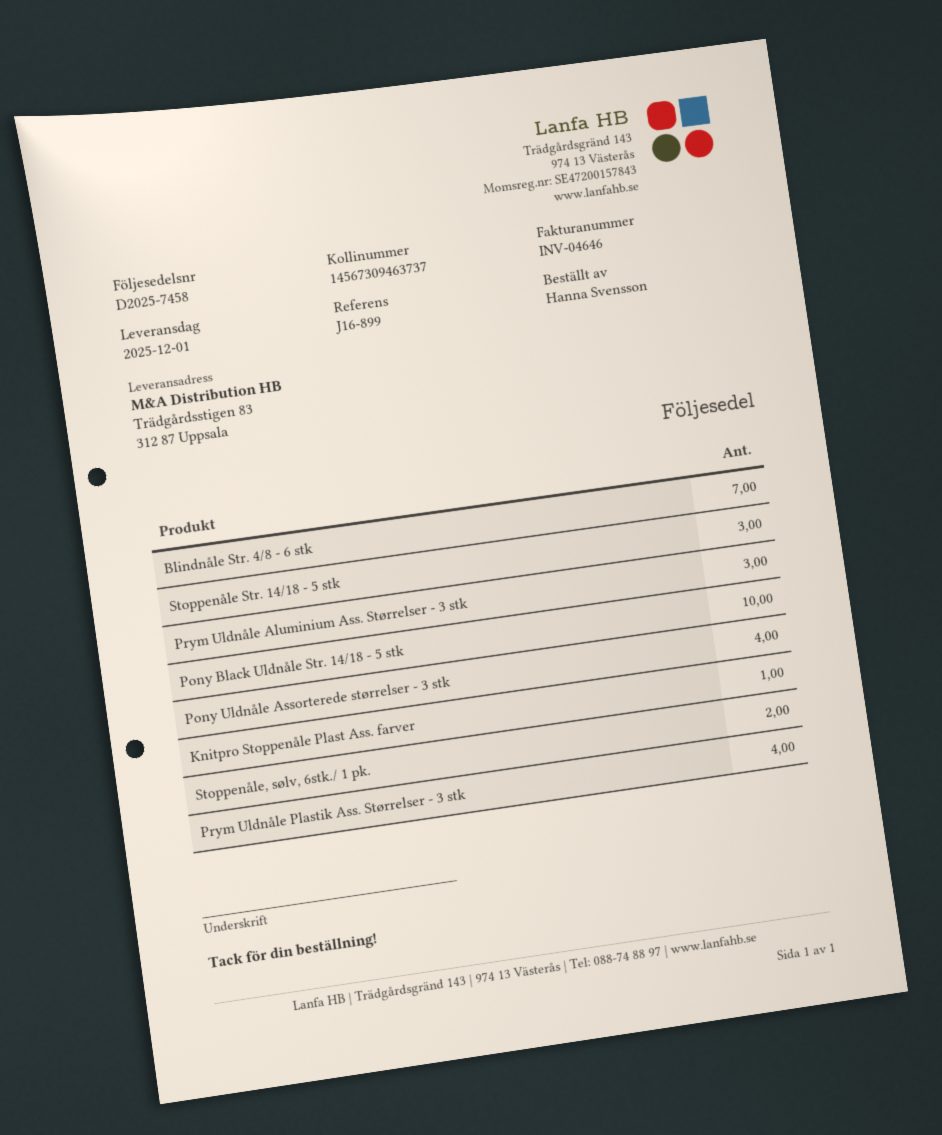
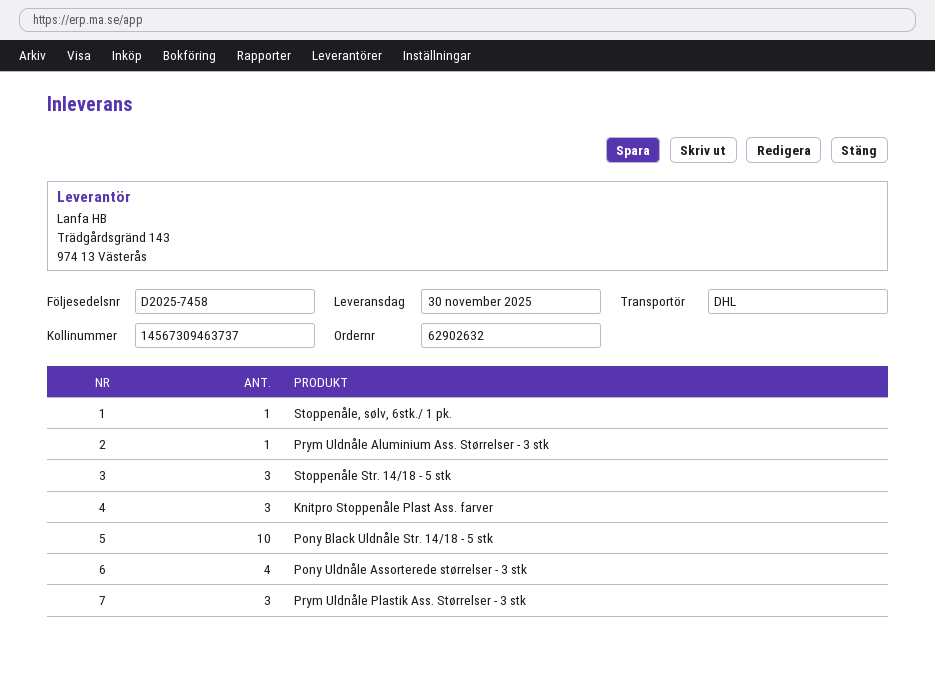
delivery date: 2025-12-01 -> 2025-11-30
Blindnåle Str. 4/8 - 6 stk: 7 -> none
Prym Uldnåle Aluminium Ass. Størrelser - 3 stk: 3 -> 1
Knitpro Stoppenåle Plast Ass. farver: 1 -> 3
Stoppenåle, sølv, 6stk./ 1 pk.: 2 -> 1
Prym Uldnåle Plastik Ass. Størrelser - 3 stk: 4 -> 3

